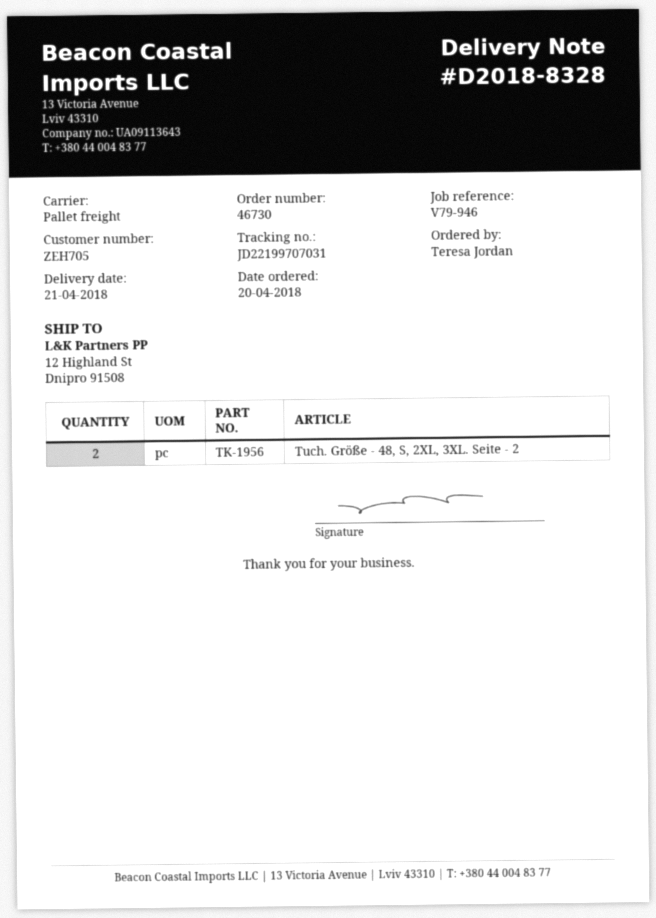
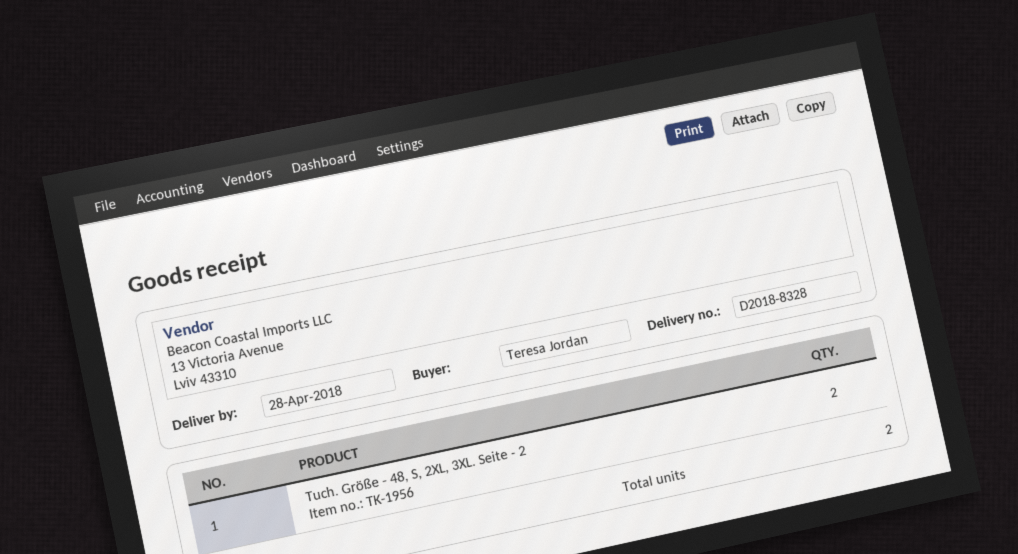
delivery date: 2018-04-21 -> 2018-04-28

